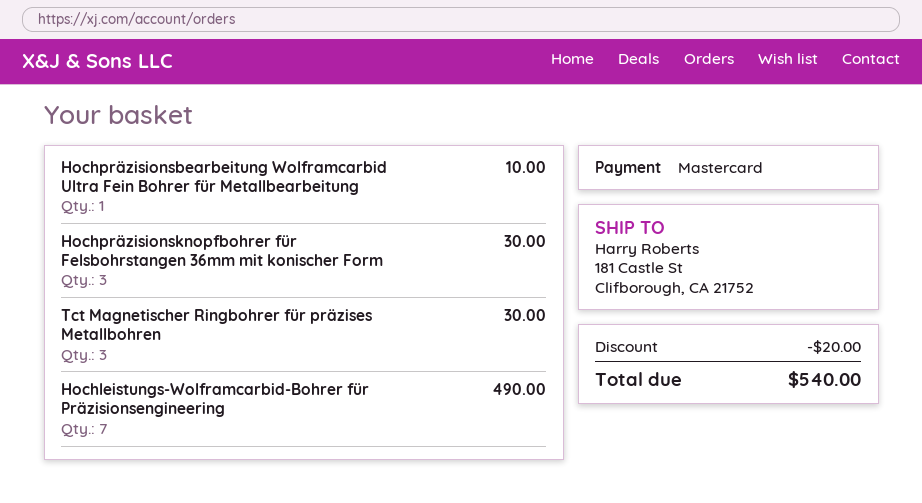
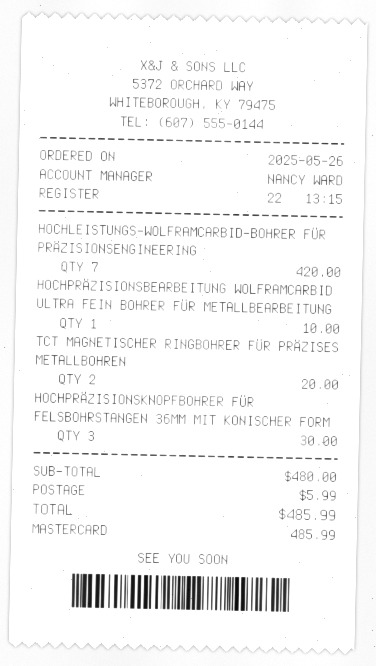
Tct Magnetischer Ringbohrer für präzises Metallbohren: 3 for 30.00 -> 2 for 20.00
Hochleistungs-Wolframcarbid-Bohrer für Präzisionsengineering: 7 for 490.00 -> 7 for 420.00
discount: 20.00 -> none
shipping: none -> 5.99
total: 540.00 -> 485.99

